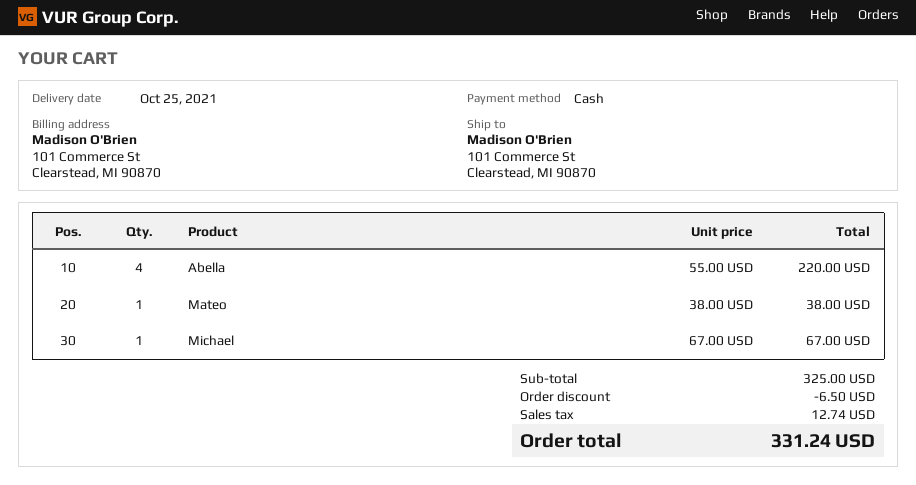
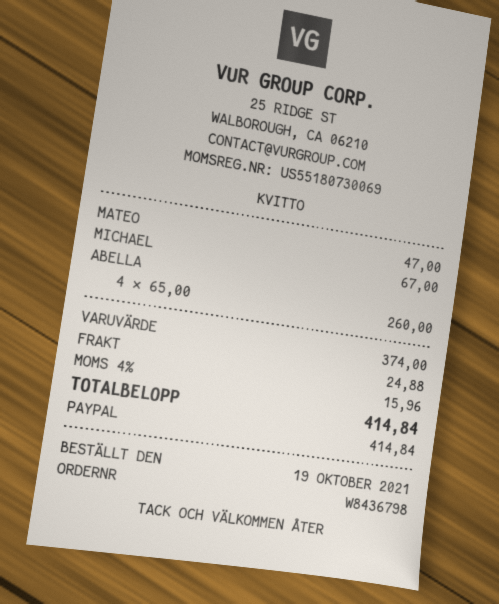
payment method: cash -> PayPal
Abella: 4 x 55.00 = 220.00 -> 4 x 65.00 = 260.00
Mateo: 1 x 38.00 = 38.00 -> 1 x 47.00 = 47.00
subtotal: 325.00 -> 374.00
discount: 6.50 -> none
shipping: none -> 24.88
tax: 12.74 -> 15.96
total: 331.24 -> 414.84

